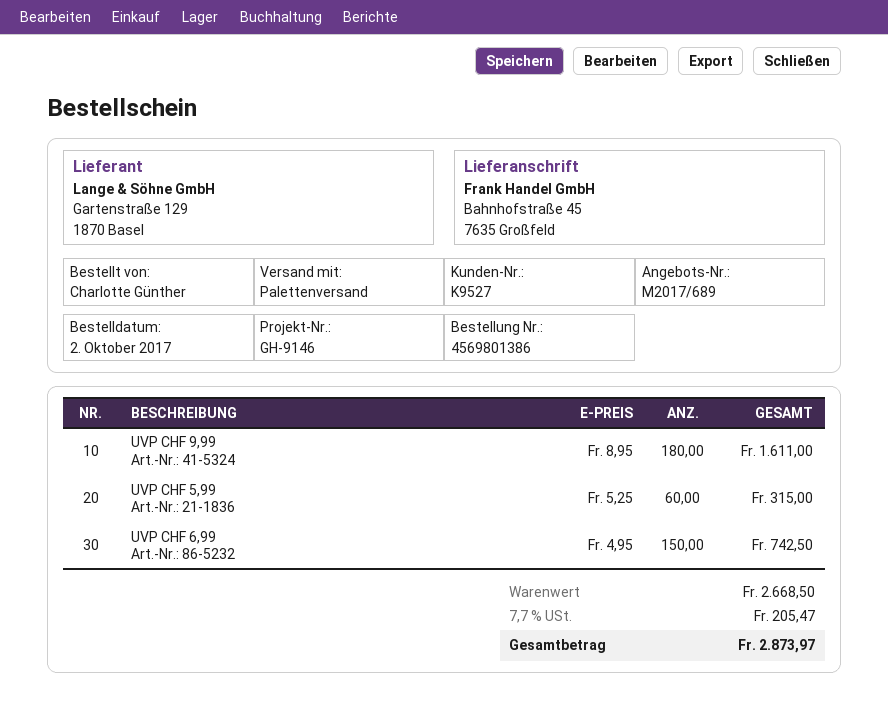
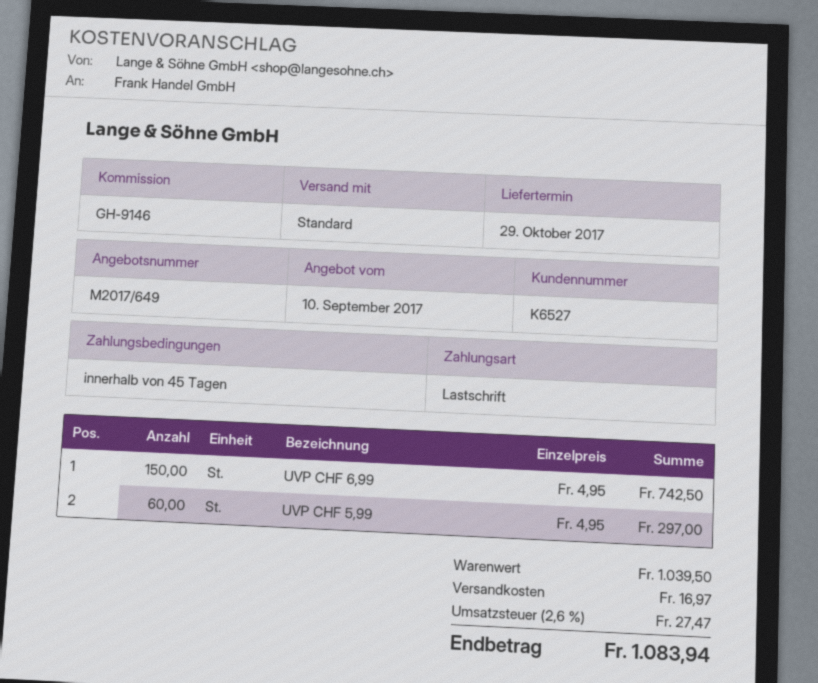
quote number: M2017/689 -> M2017/649
customer number: K9527 -> K6527
shipping method: pallet freight -> standard
UVP CHF 9,99: 180 x 8.95 = 1611.00 -> none
UVP CHF 5,99: 60 x 5.25 = 315.00 -> 60 x 4.95 = 297.00
subtotal: 2668.50 -> 1039.50
shipping: none -> 16.97
tax: 7.7% = 205.47 -> 2.6% = 27.47
total: 2873.97 -> 1083.94

